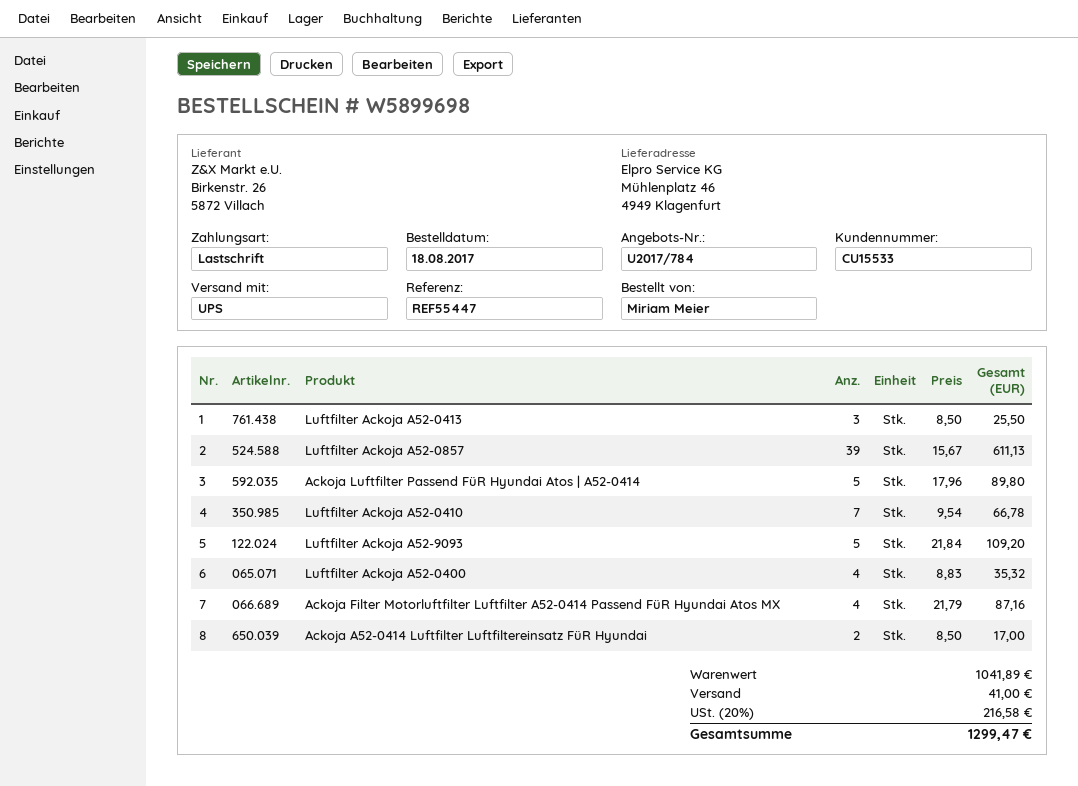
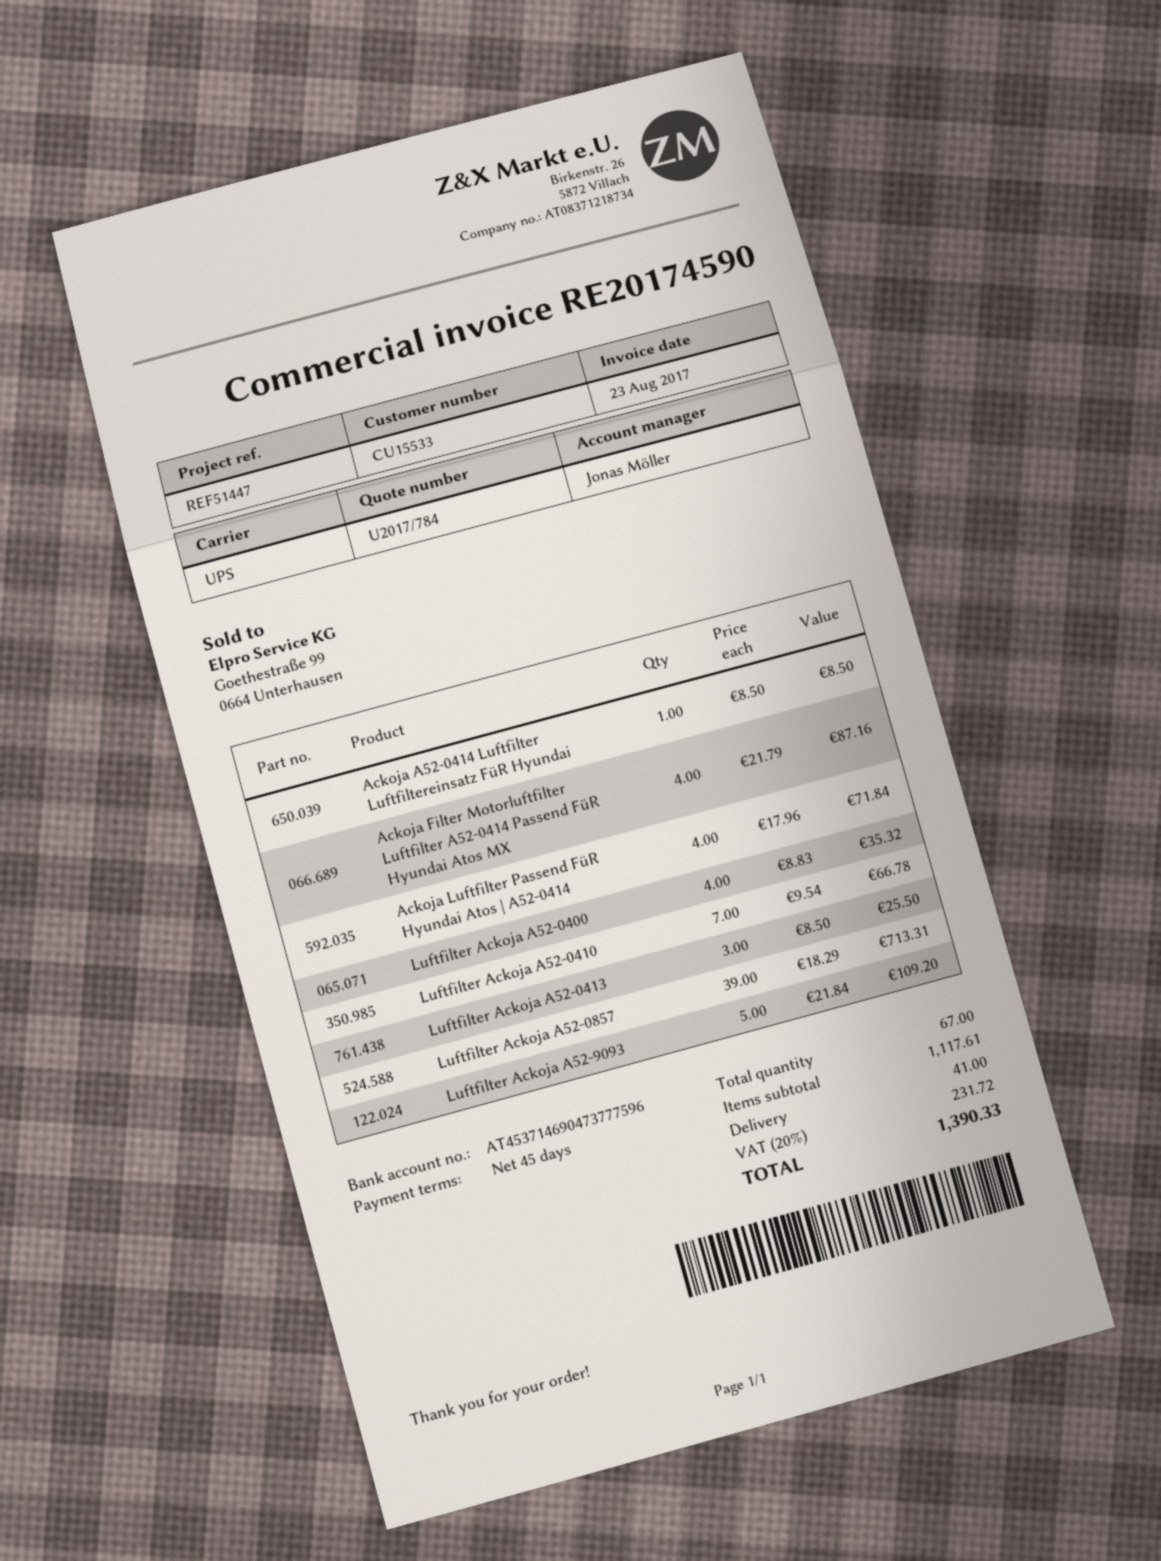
reference: REF55447 -> REF51447
Luftfilter Ackoja A52-0857: 39 x 15.67 = 611.13 -> 39 x 18.29 = 713.31
Ackoja Luftfilter Passend FüR Hyundai Atos | A52-0414: 5 x 17.96 = 89.80 -> 4 x 17.96 = 71.84
Ackoja A52-0414 Luftfilter Luftfiltereinsatz FüR Hyundai: 2 x 8.50 = 17.00 -> 1 x 8.50 = 8.50
subtotal: 1041.89 -> 1117.61
tax: 20% = 216.58 -> 20% = 231.72
total: 1299.47 -> 1390.33

